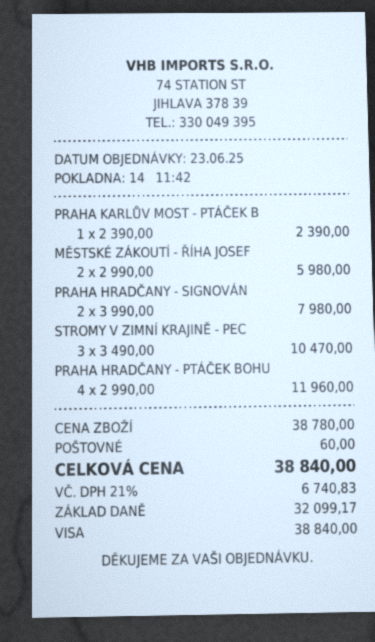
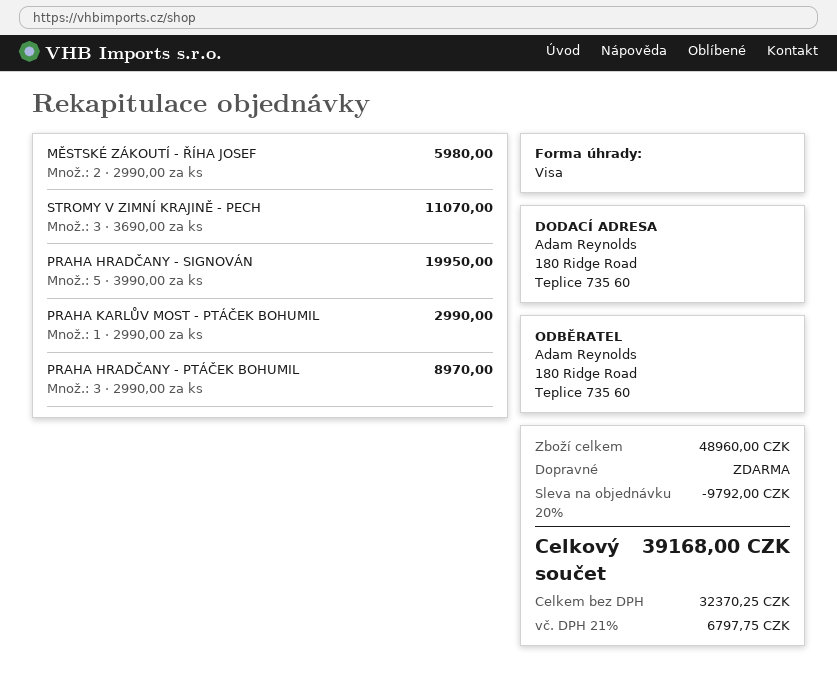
PRAHA KARLŮV MOST - PTÁČEK B: 1 x 2390.00 = 2390.00 -> 1 x 2990.00 = 2990.00
PRAHA HRADČANY - SIGNOVÁN: 2 x 3990.00 = 7980.00 -> 5 x 3990.00 = 19950.00
STROMY V ZIMNÍ KRAJINĚ - PEC: 3 x 3490.00 = 10470.00 -> 3 x 3690.00 = 11070.00
PRAHA HRADČANY - PTÁČEK BOHU: 4 x 2990.00 = 11960.00 -> 3 x 2990.00 = 8970.00
subtotal: 38780.00 -> 48960.00
discount: none -> 20% = 9792.00
shipping: 60.00 -> 0.00
net: 32099.17 -> 32370.25
tax: 21% = 6740.83 -> 21% = 6797.75
total: 38840.00 -> 39168.00

